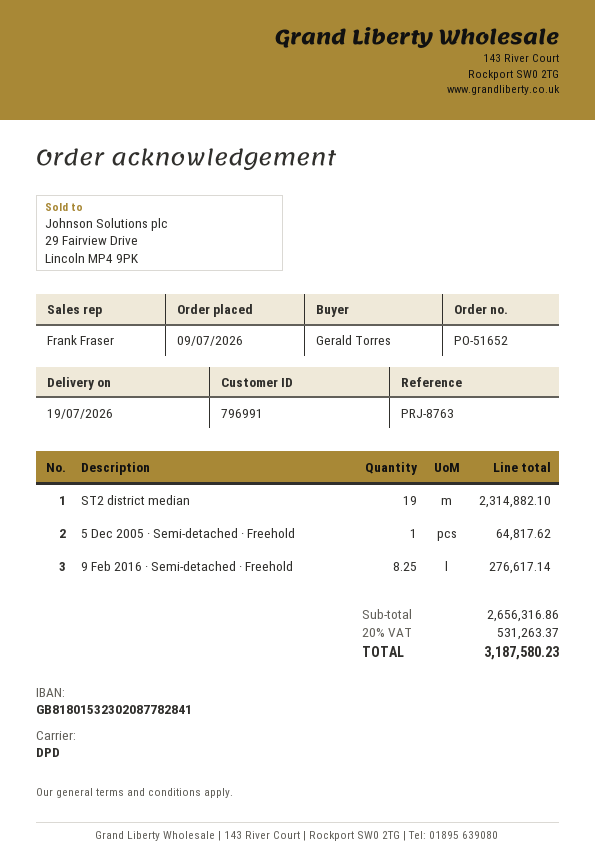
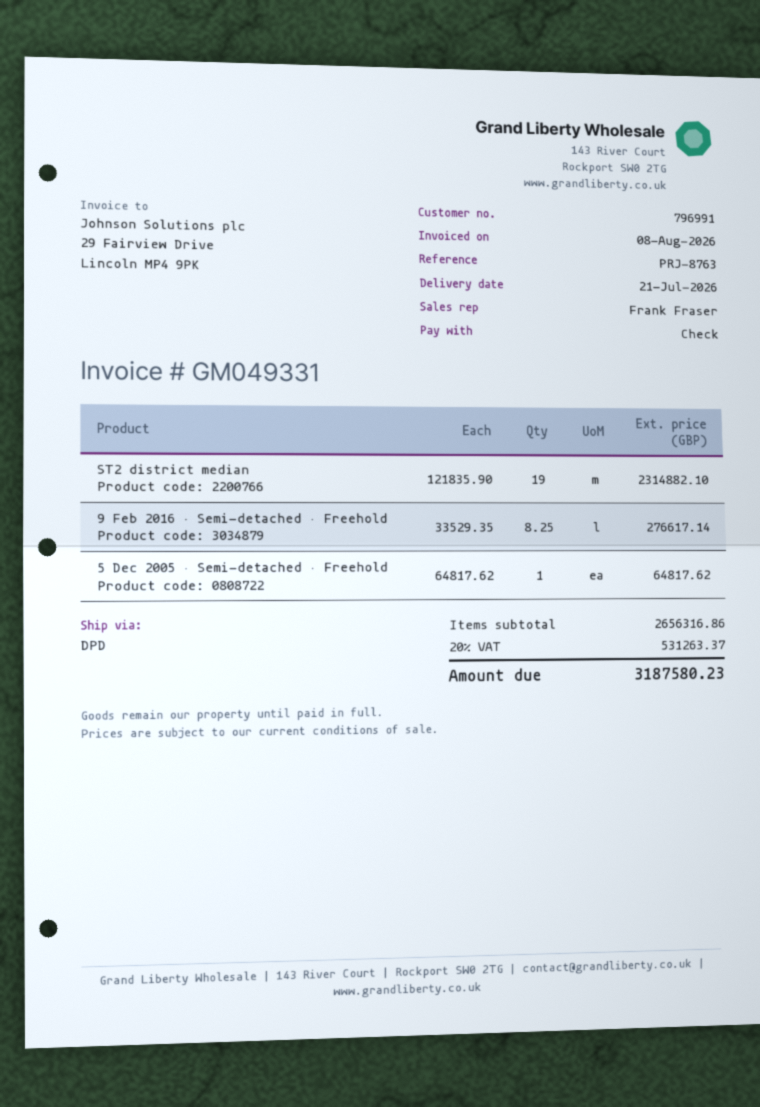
delivery date: 2026-07-19 -> 2026-07-21

